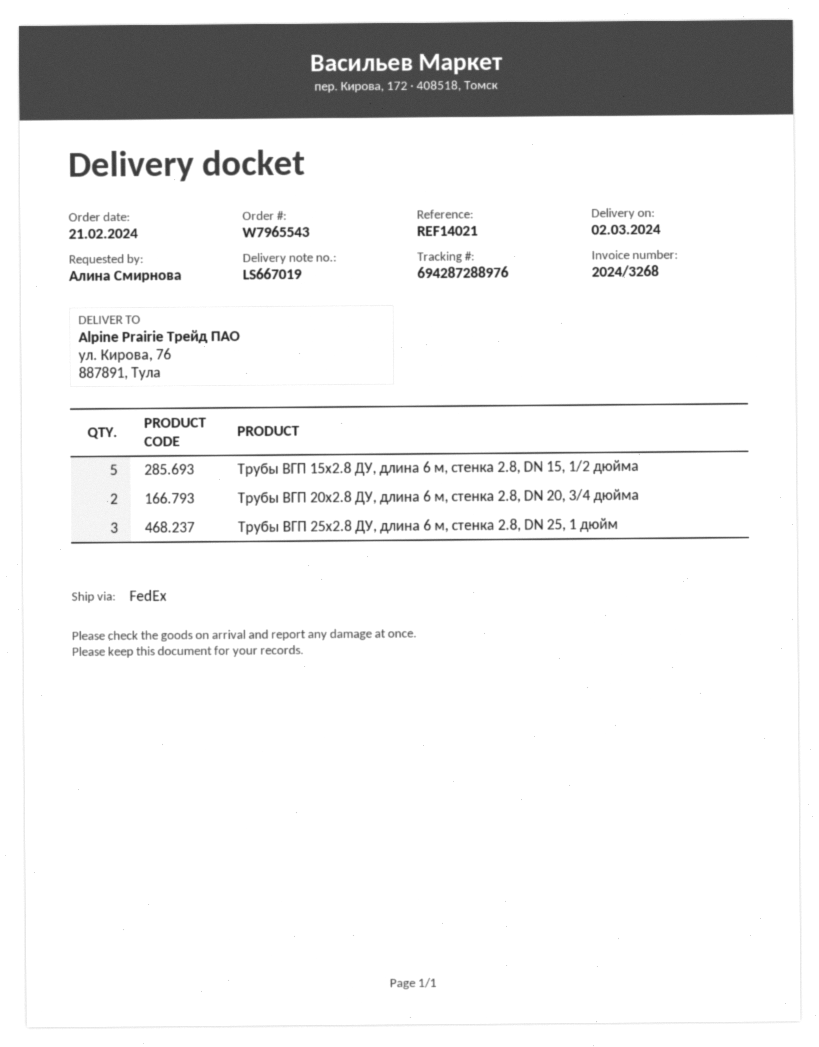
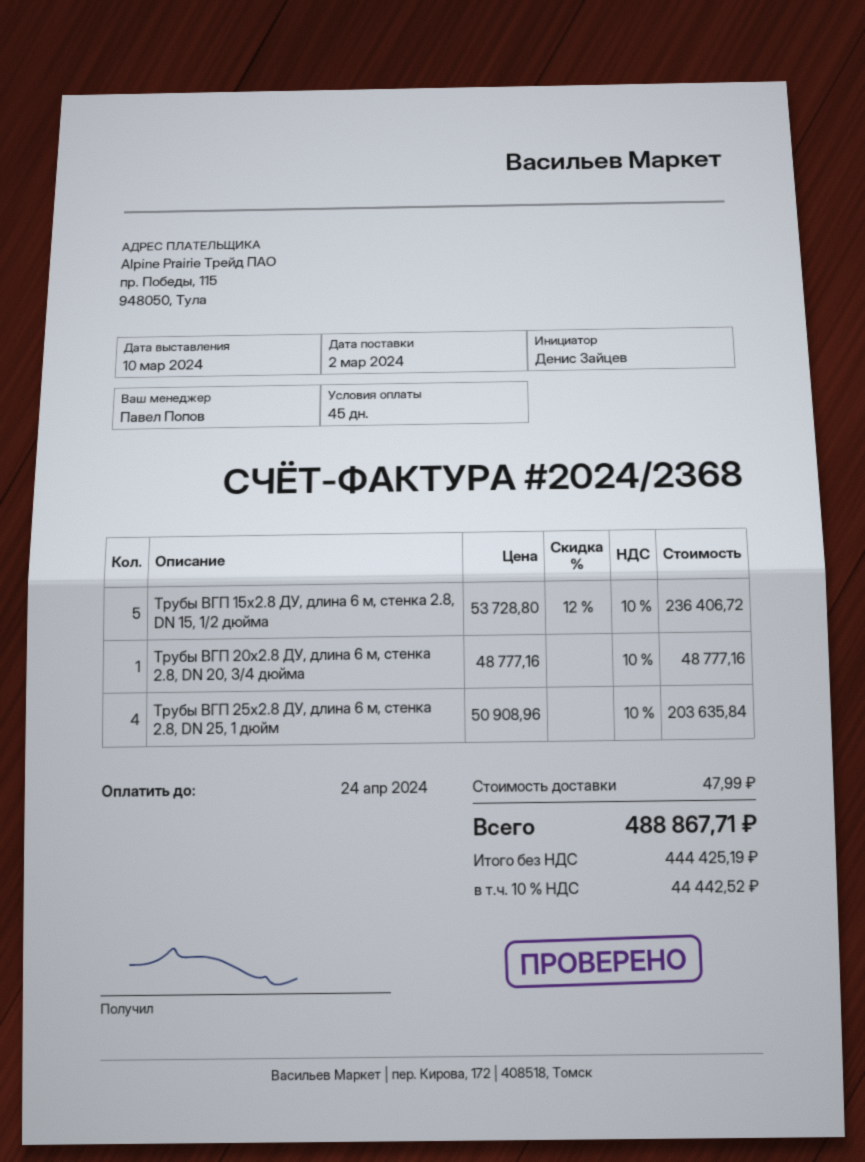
invoice number: 2024/3268 -> 2024/2368
ordered by: Алина Смирнова -> Денис Зайцев
Трубы ВГП 20х2.8 ДУ, длина 6 м, стенка 2.8, DN 20, 3/4 дюйма: 2 -> 1
Трубы ВГП 25х2.8 ДУ, длина 6 м, стенка 2.8, DN 25, 1 дюйм: 3 -> 4

